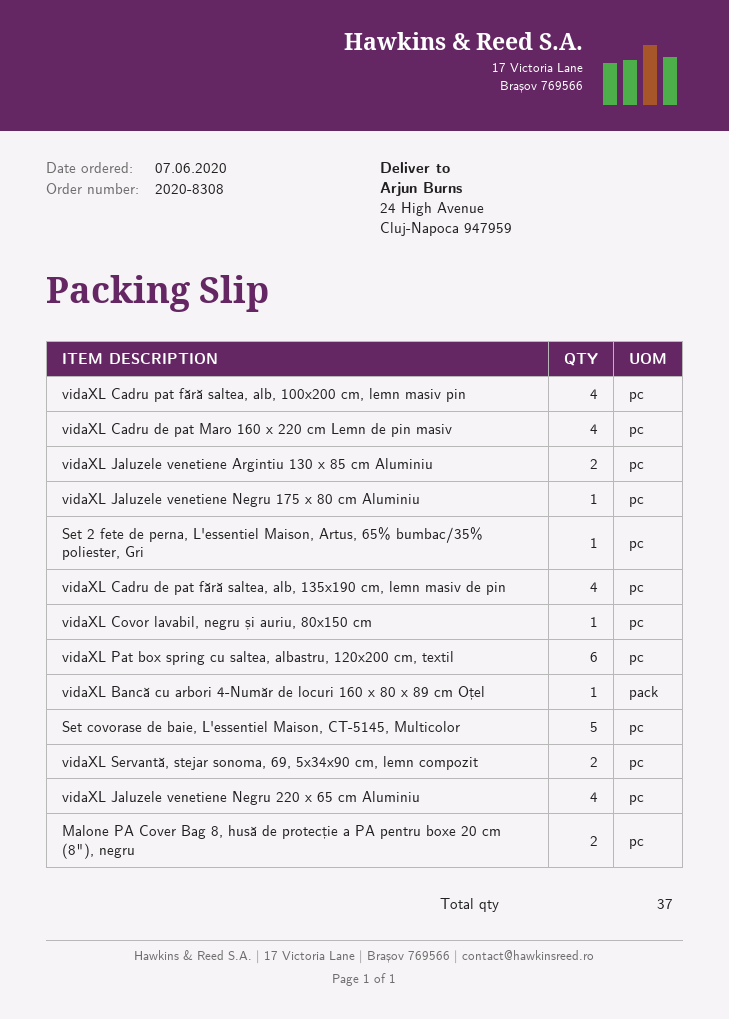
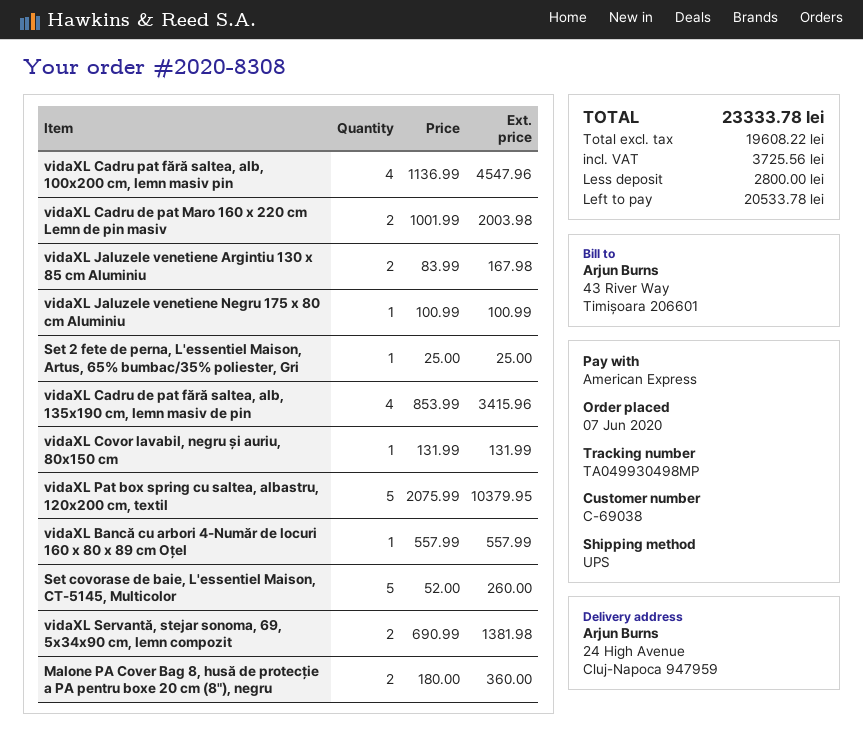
vidaXL Cadru de pat Maro 160 x 220 cm Lemn de pin masiv: 4 -> 2
vidaXL Pat box spring cu saltea, albastru, 120x200 cm, textil: 6 -> 5
vidaXL Jaluzele venetiene Negru 220 x 65 cm Aluminiu: 4 -> none

